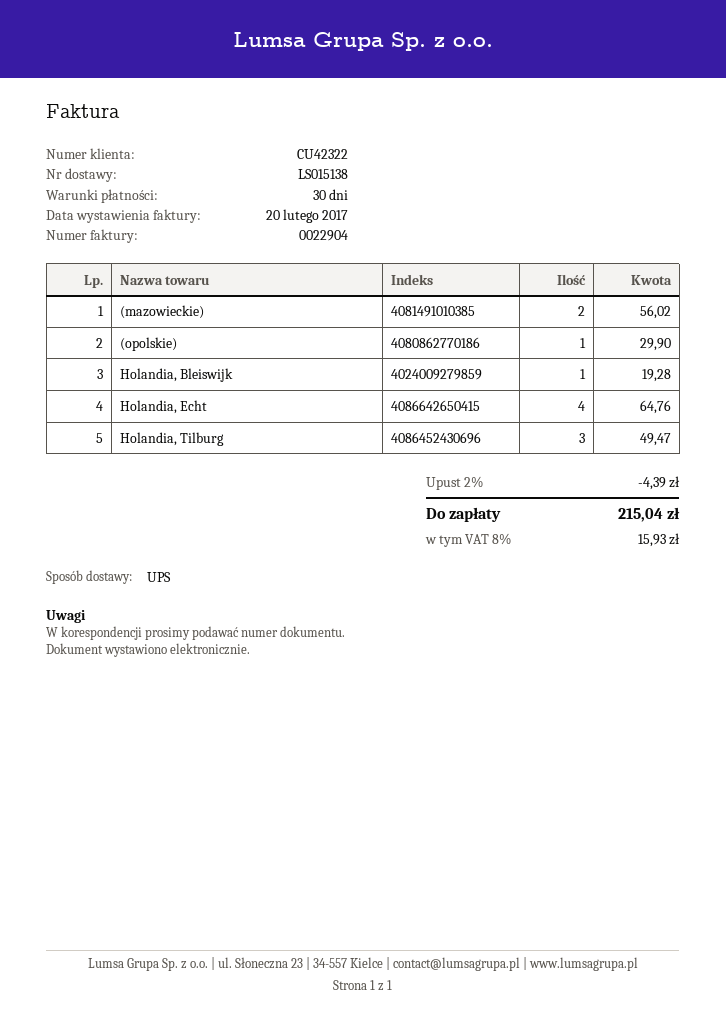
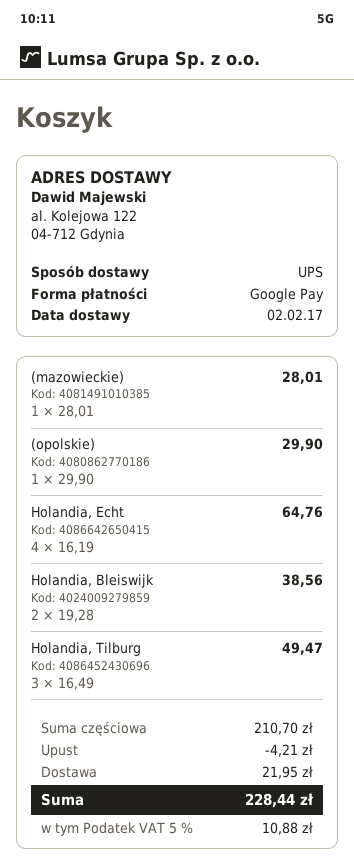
(mazowieckie): 2 for 56.02 -> 1 for 28.01
Holandia, Bleiswijk: 1 for 19.28 -> 2 for 38.56
discount: 4.39 -> 4.21
shipping: none -> 21.95
tax: 8% = 15.93 -> 5% = 10.88
total: 215.04 -> 228.44

